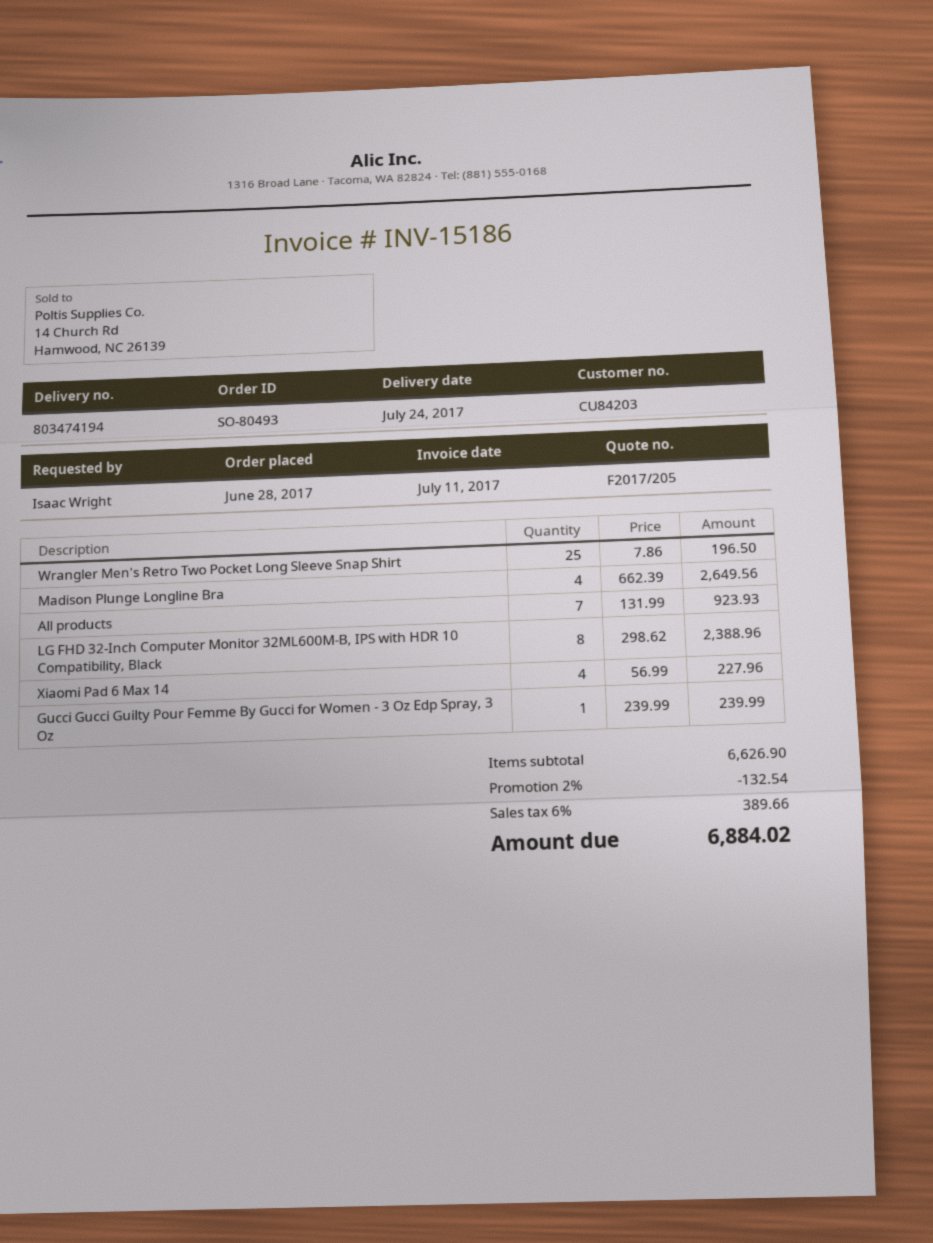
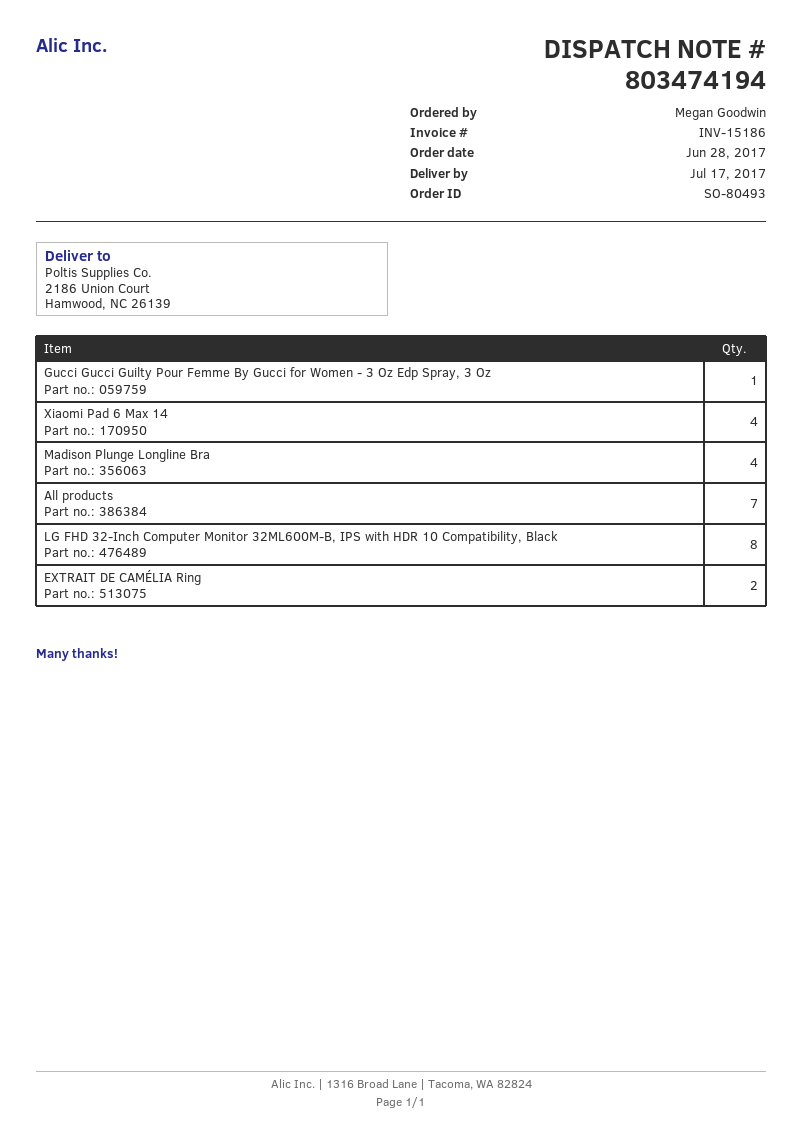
delivery date: 2017-07-24 -> 2017-07-17
ordered by: Isaac Wright -> Megan Goodwin
Wrangler Men's Retro Two Pocket Long Sleeve Snap Shirt: 25 -> none
EXTRAIT DE CAMÉLIA Ring: none -> 2

